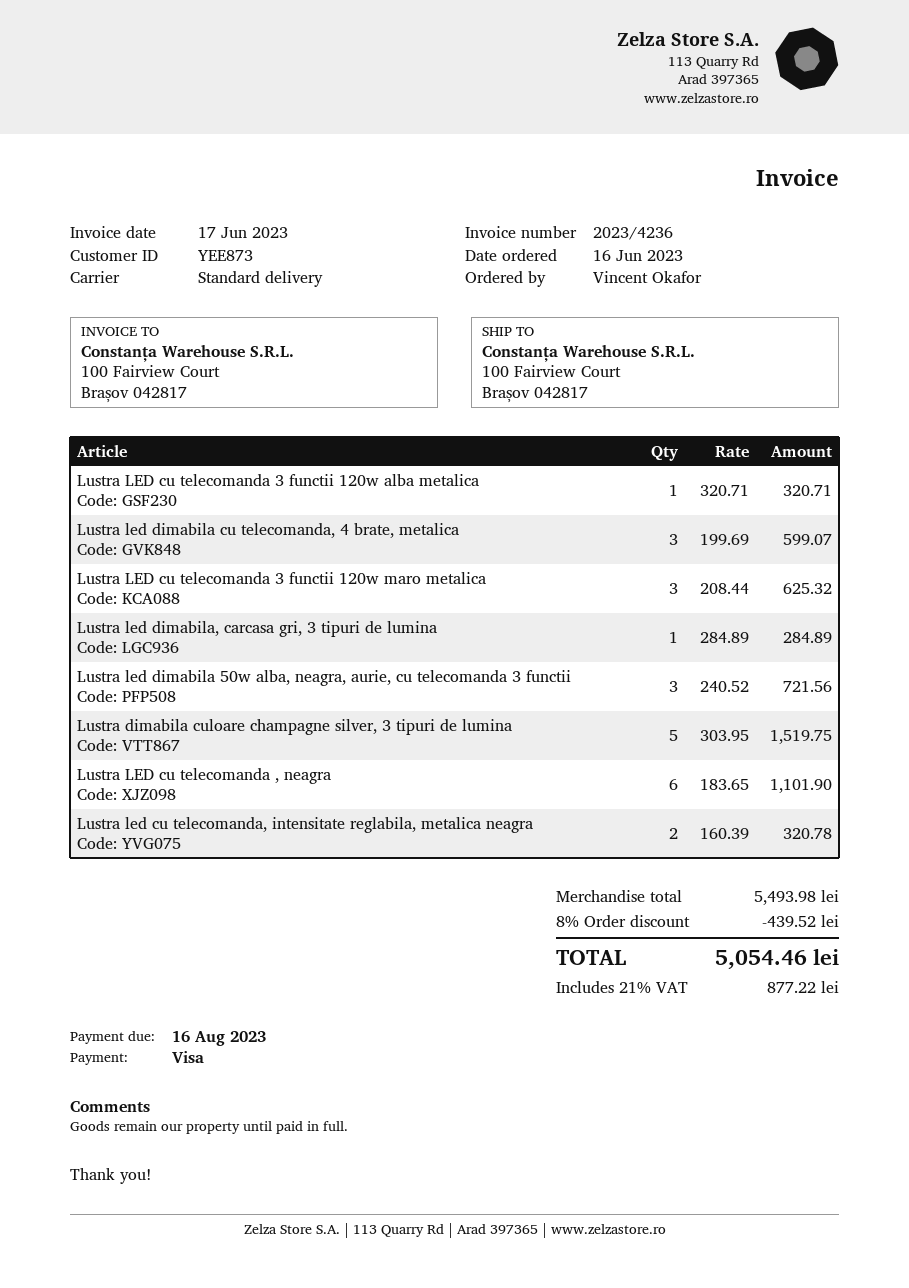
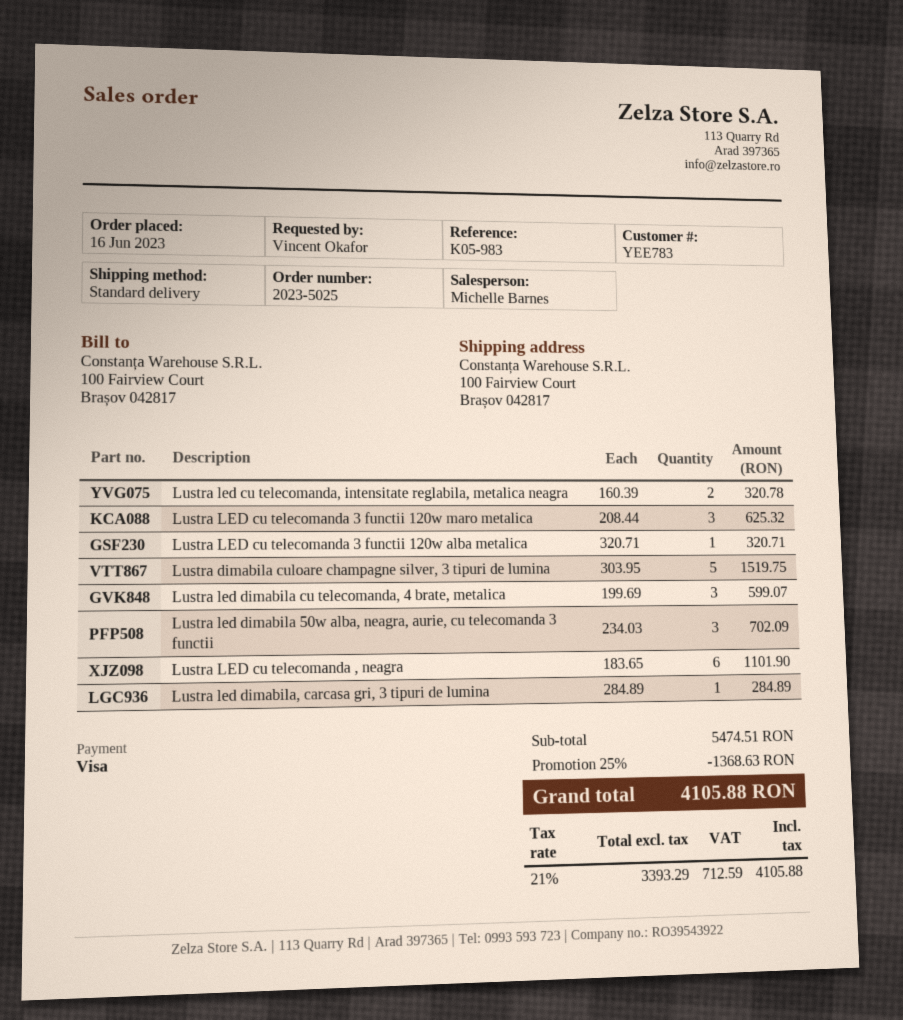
customer number: YEE873 -> YEE783
Lustra led dimabila 50w alba, neagra, aurie, cu telecomanda 3 functii: 3 x 240.52 = 721.56 -> 3 x 234.03 = 702.09
subtotal: 5493.98 -> 5474.51
discount: 8% = 439.52 -> 25% = 1368.63
tax: 21% = 877.22 -> 21% = 712.59
total: 5054.46 -> 4105.88

